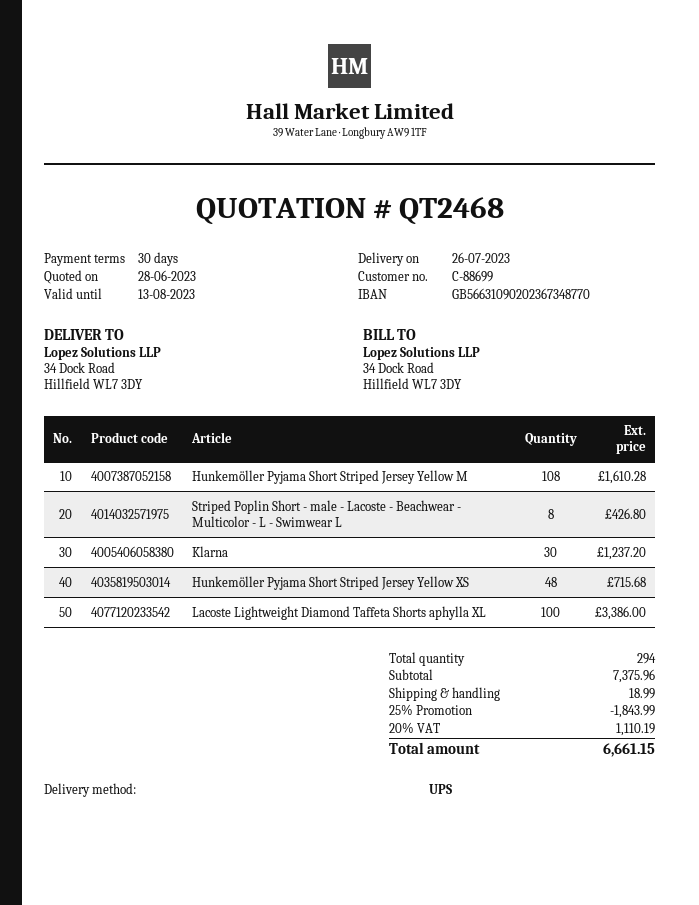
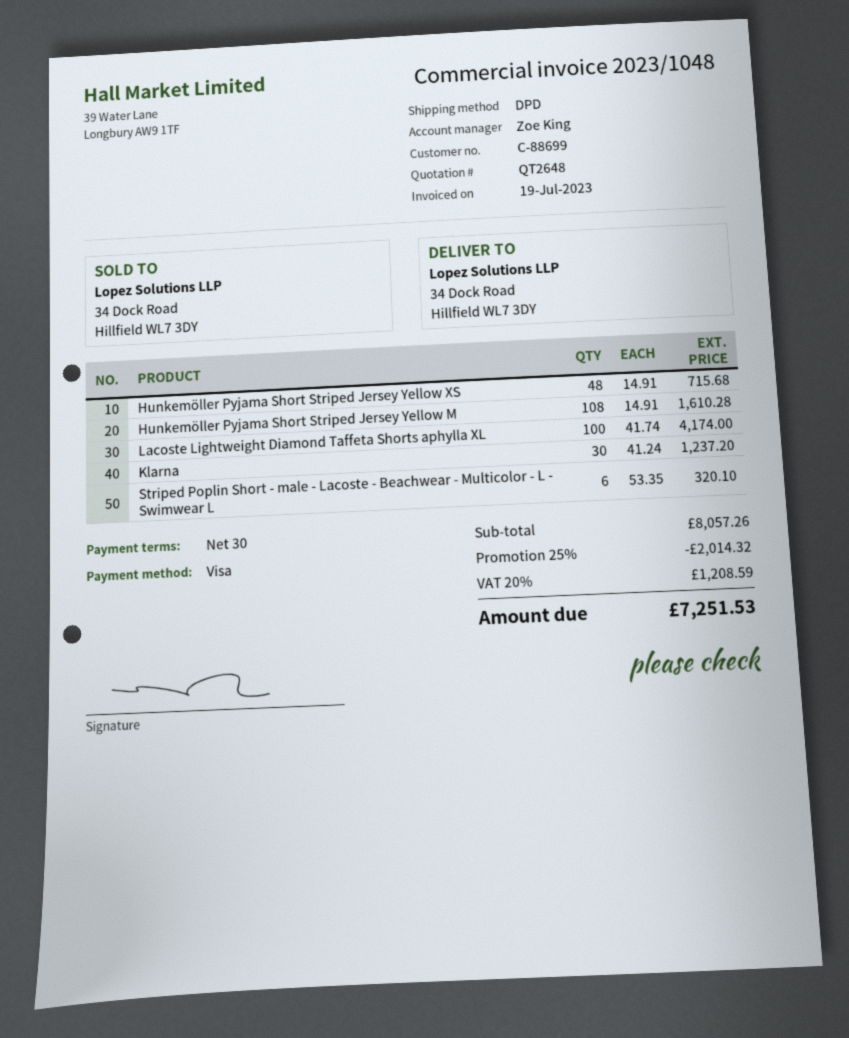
quote number: QT2468 -> QT2648
shipping method: UPS -> DPD
Striped Poplin Short - male - Lacoste - Beachwear - Multicolor - L - Swimwear L: 8 for 426.80 -> 6 for 320.10
Lacoste Lightweight Diamond Taffeta Shorts aphylla XL: 100 for 3386.00 -> 100 for 4174.00
subtotal: 7375.96 -> 8057.26
discount: 25% = 1843.99 -> 25% = 2014.32
shipping: 18.99 -> none
tax: 20% = 1110.19 -> 20% = 1208.59
total: 6661.15 -> 7251.53

